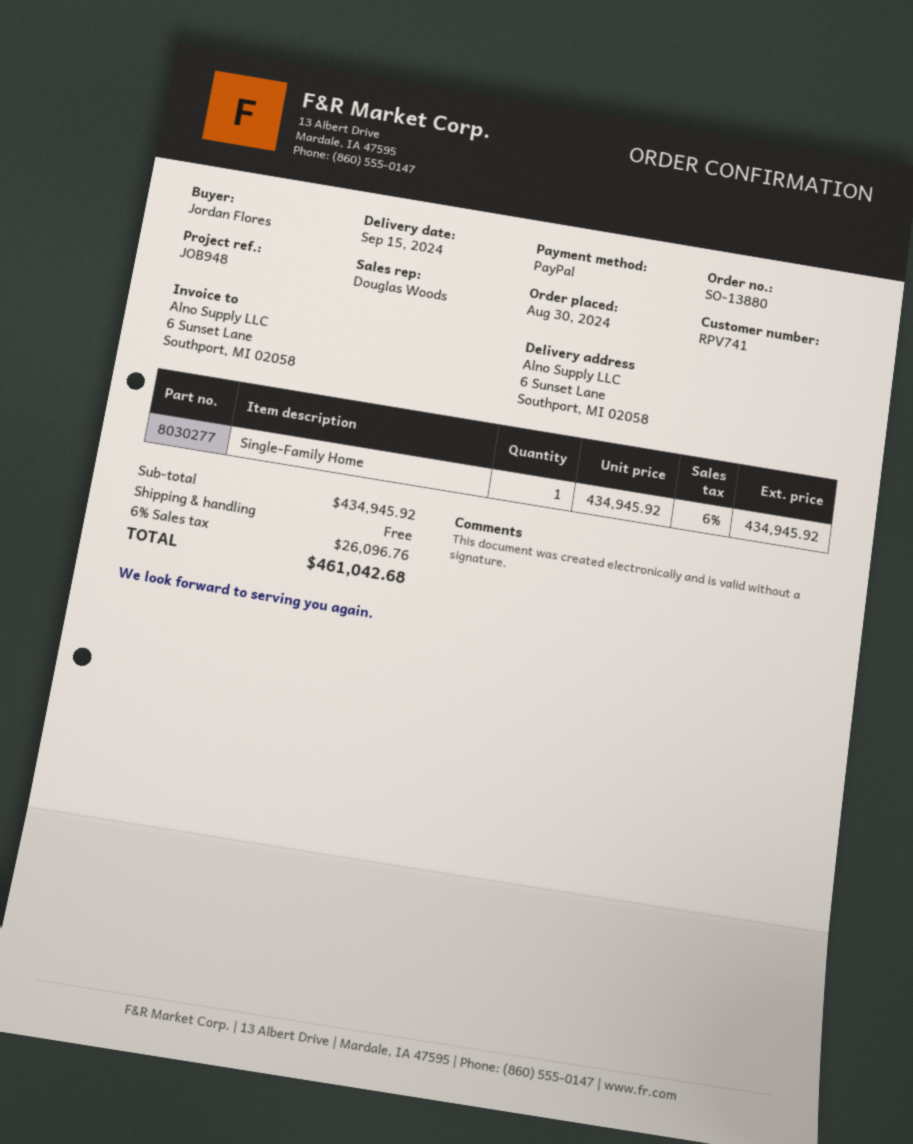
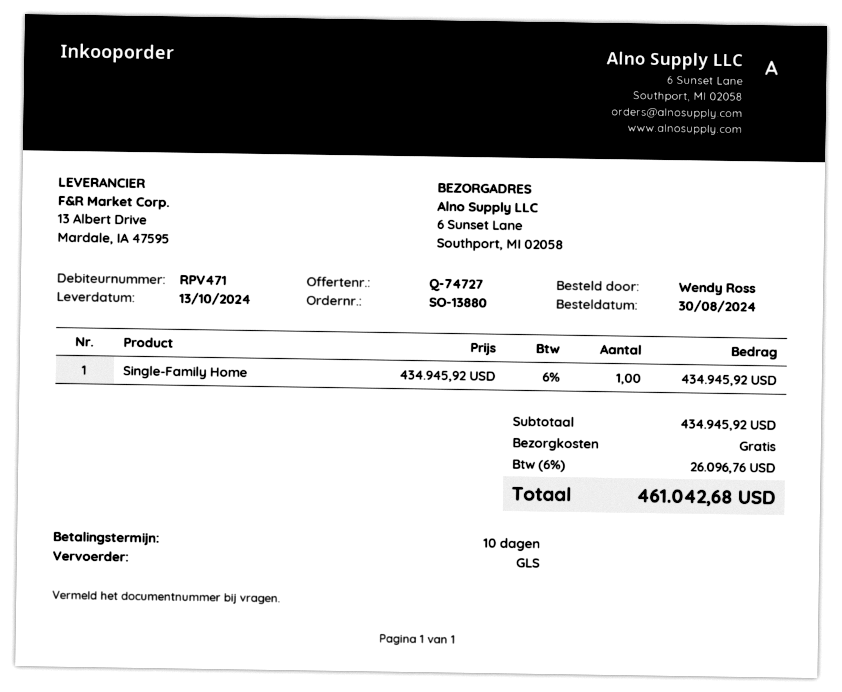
delivery date: 2024-09-15 -> 2024-10-13
customer number: RPV741 -> RPV471
ordered by: Jordan Flores -> Wendy Ross

